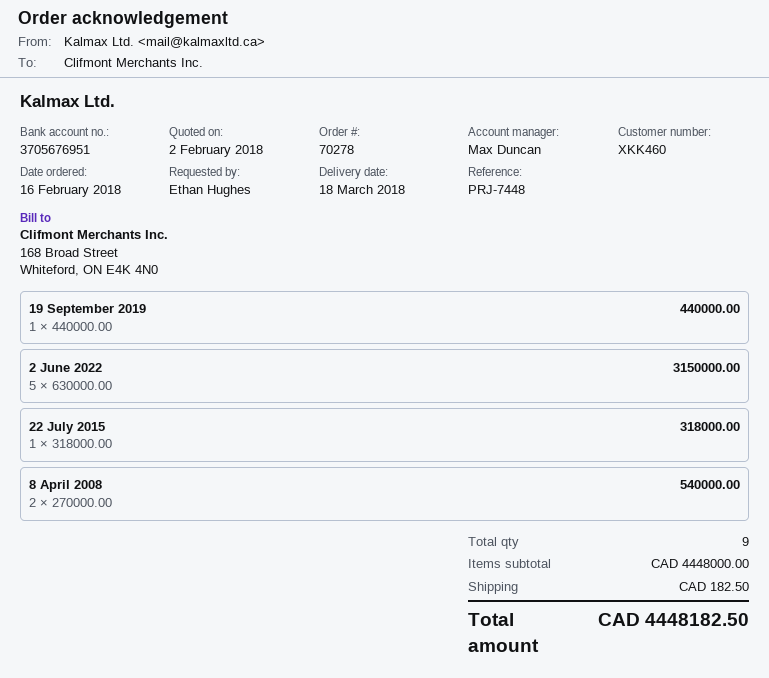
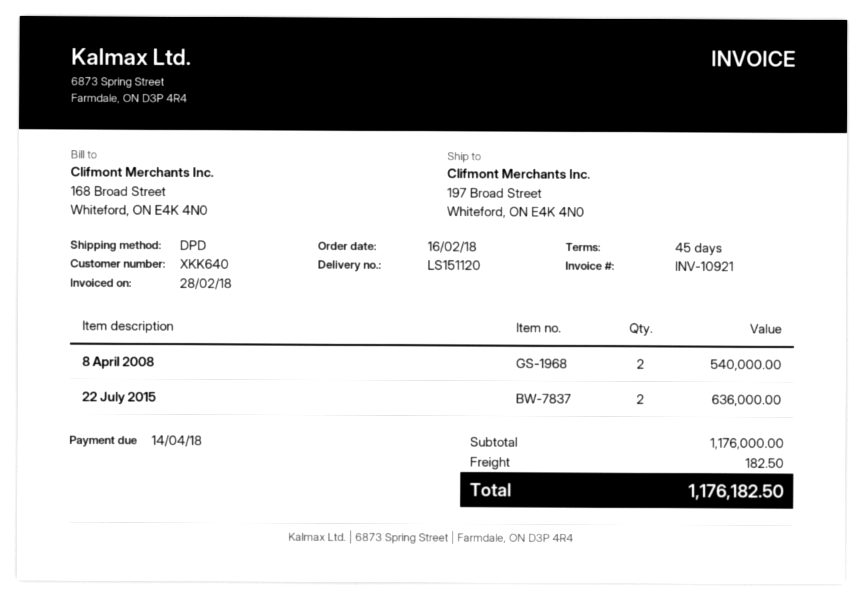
customer number: XKK460 -> XKK640
19 September 2019: 1 for 440000.00 -> none
2 June 2022: 5 for 3150000.00 -> none
22 July 2015: 1 for 318000.00 -> 2 for 636000.00
subtotal: 4448000.00 -> 1176000.00
total: 4448182.50 -> 1176182.50

